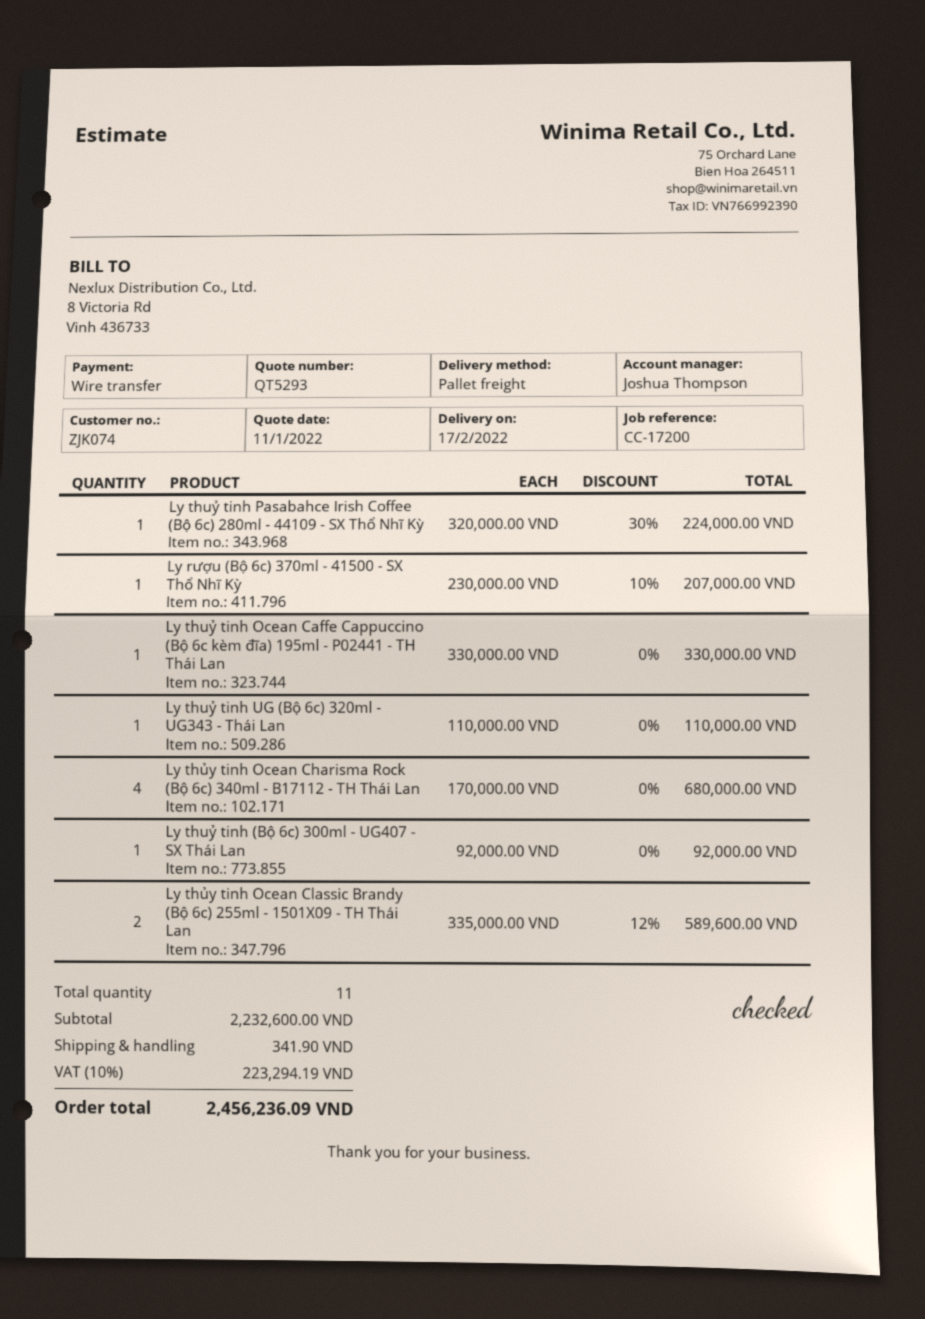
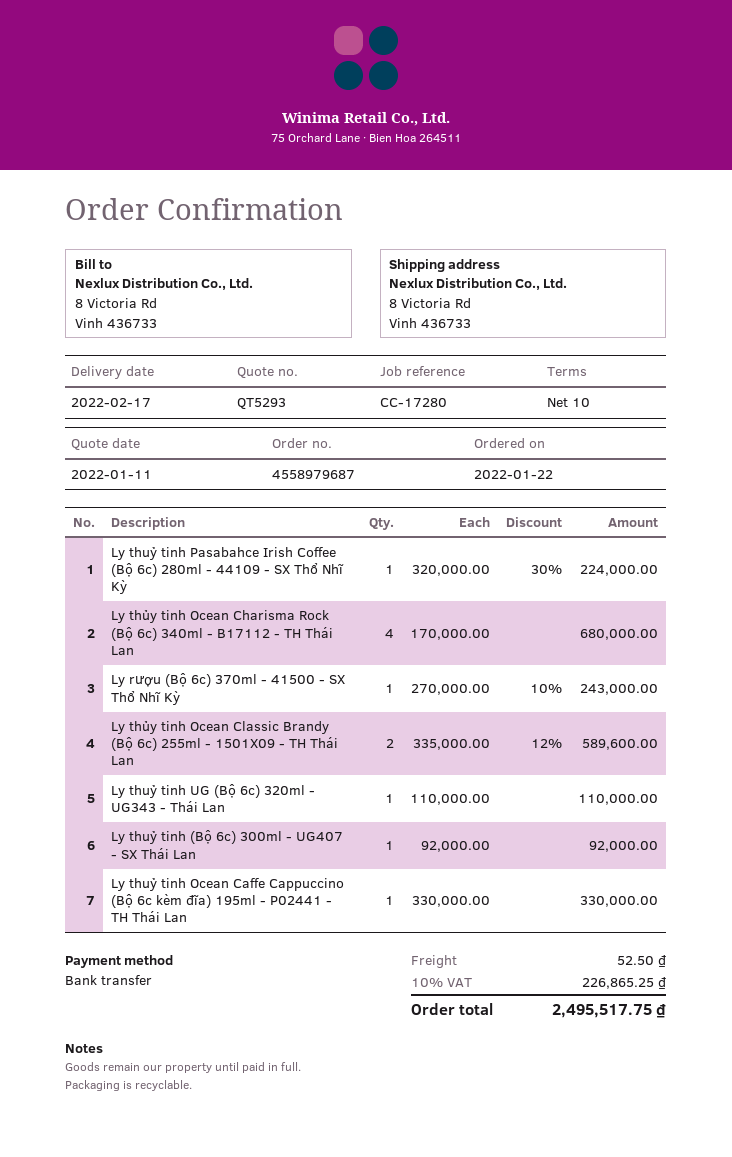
reference: CC-17200 -> CC-17280
Ly rượu (Bộ 6c) 370ml - 41500 - SX Thổ Nhĩ Kỳ: 1 x 230000.00 - 10% = 207000.00 -> 1 x 270000.00 - 10% = 243000.00
shipping: 341.90 -> 52.50
tax: 10% = 223294.19 -> 10% = 226865.25
total: 2456236.09 -> 2495517.75

